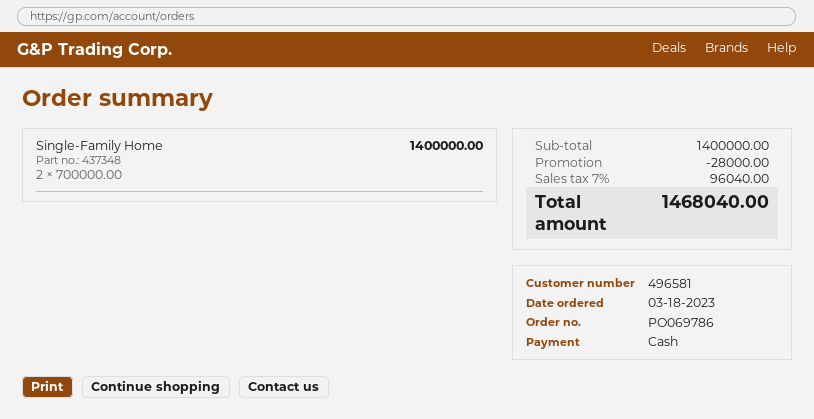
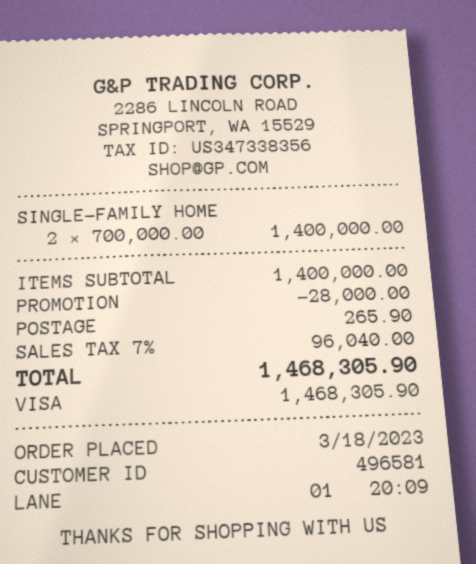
payment method: cash -> Visa
shipping: none -> 265.90
total: 1468040.00 -> 1468305.90

